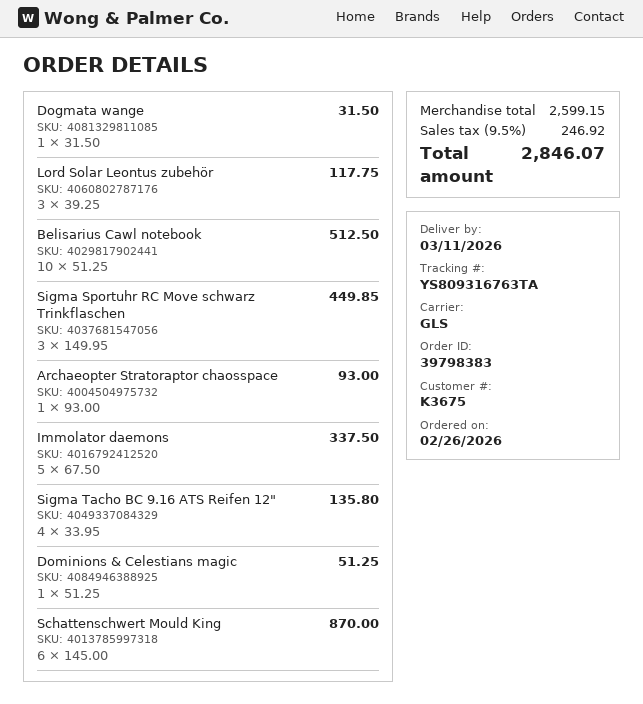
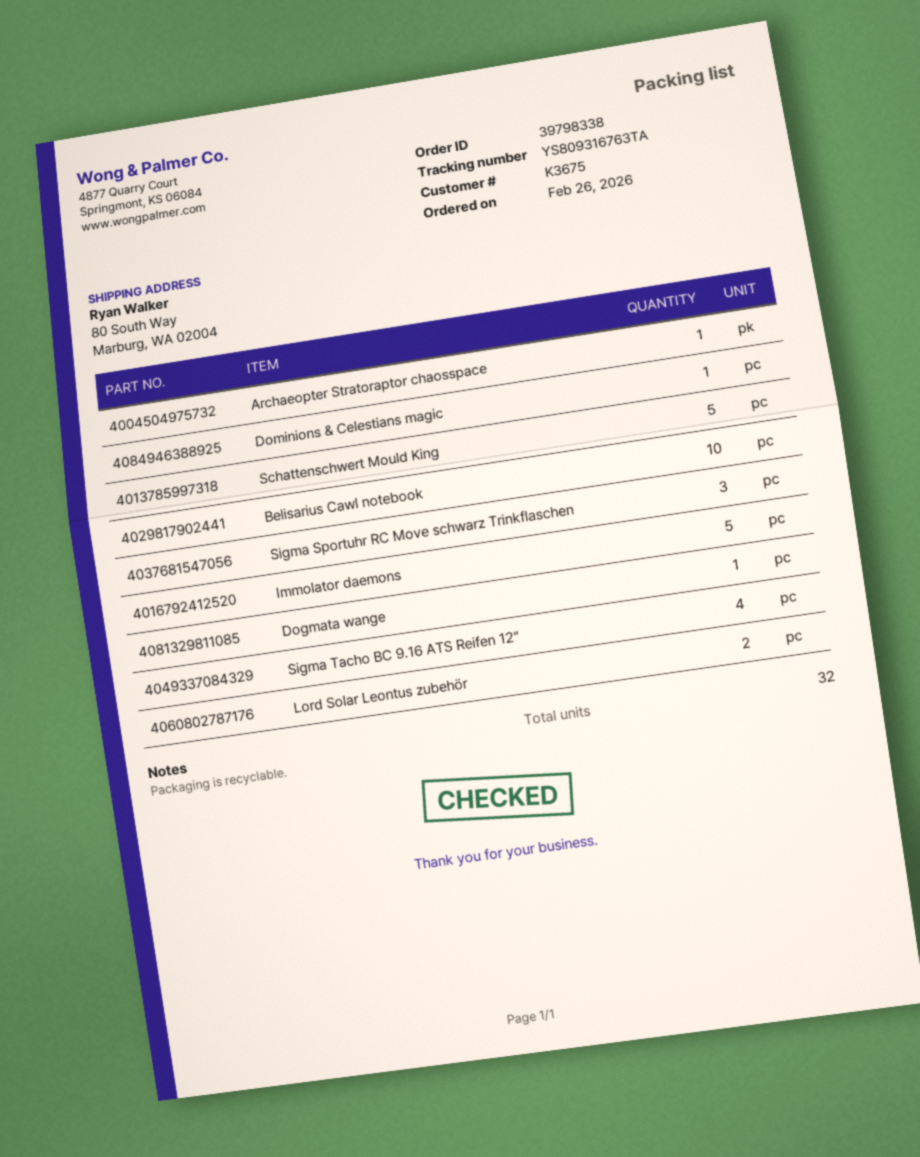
order number: 39798383 -> 39798338
Lord Solar Leontus zubehör: 3 -> 2
Schattenschwert Mould King: 6 -> 5

